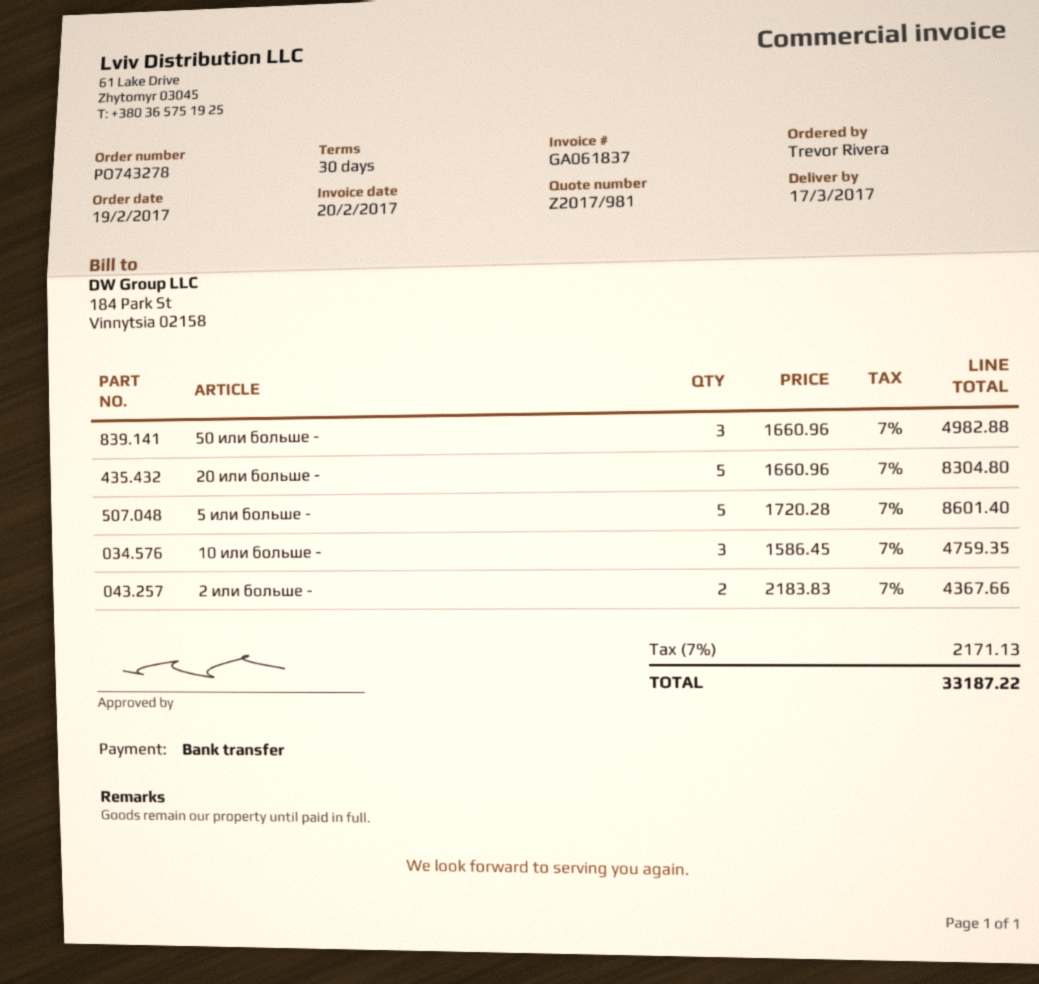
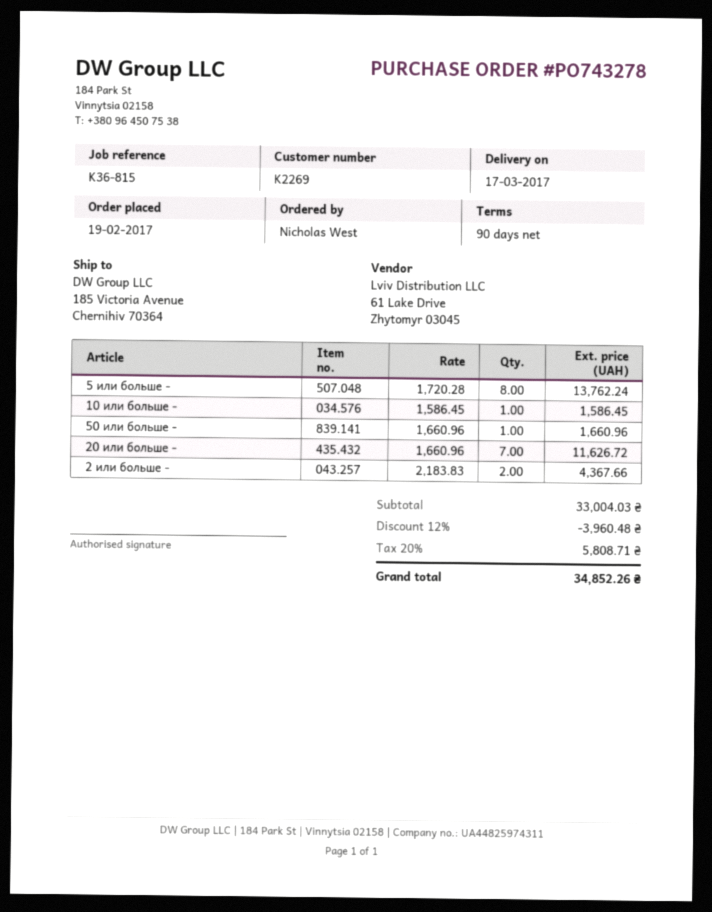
payment terms: 30 days -> 90 days
ordered by: Trevor Rivera -> Nicholas West
50 или больше -: 3 x 1660.96 = 4982.88 -> 1 x 1660.96 = 1660.96
20 или больше -: 5 x 1660.96 = 8304.80 -> 7 x 1660.96 = 11626.72
5 или больше -: 5 x 1720.28 = 8601.40 -> 8 x 1720.28 = 13762.24
10 или больше -: 3 x 1586.45 = 4759.35 -> 1 x 1586.45 = 1586.45
discount: none -> 12% = 3960.48
tax: 7% = 2171.13 -> 20% = 5808.71
total: 33187.22 -> 34852.26

